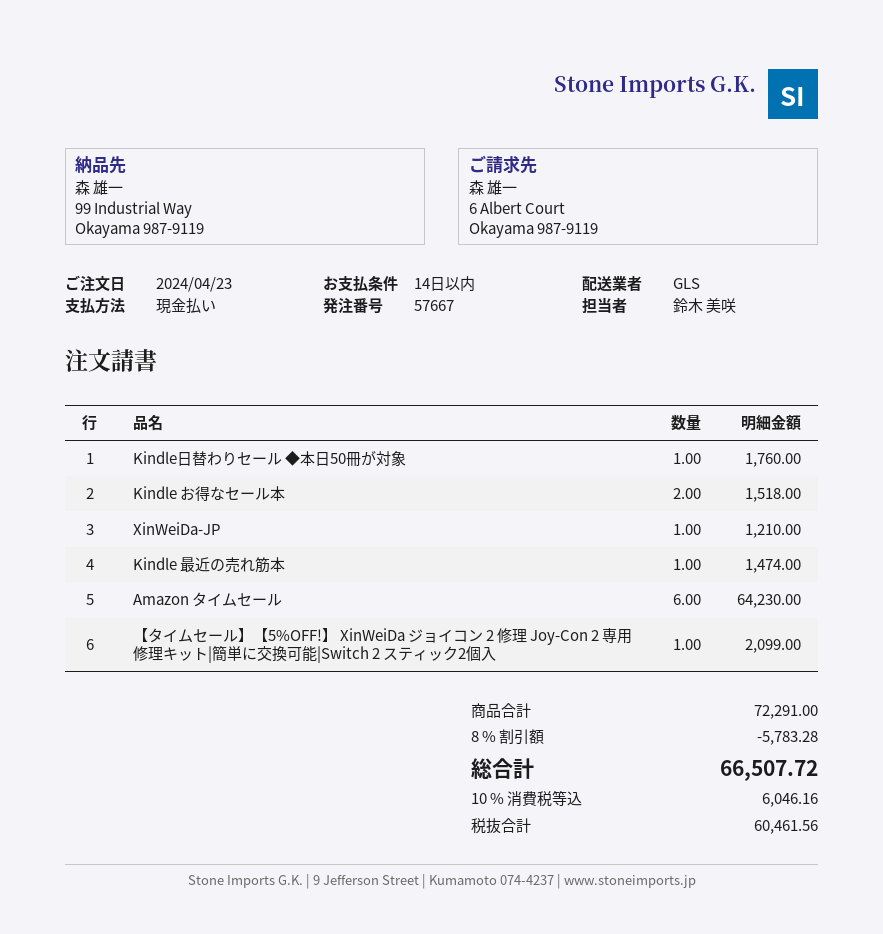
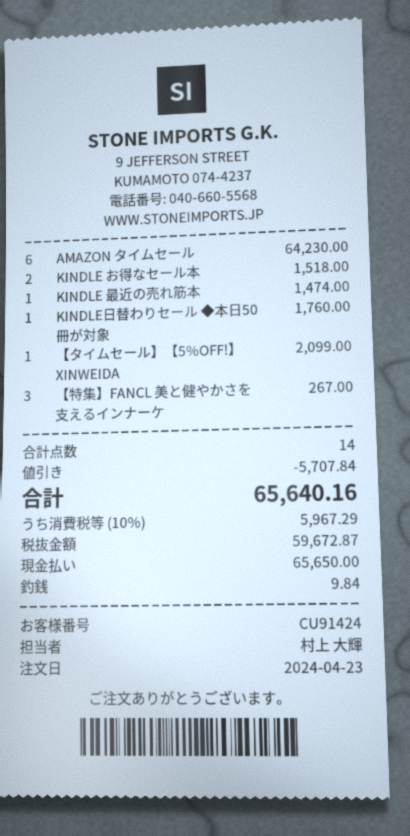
sales rep: 鈴木 美咲 -> 村上 大輝
XinWeiDa-JP: 1 for 1210.00 -> none
【特集】FANCL 美と健やかさを支えるインナーケ: none -> 3 for 267.00
discount: 5783.28 -> 5707.84
net: 60461.56 -> 59672.87
tax: 10% = 6046.16 -> 10% = 5967.29
total: 66507.72 -> 65640.16

